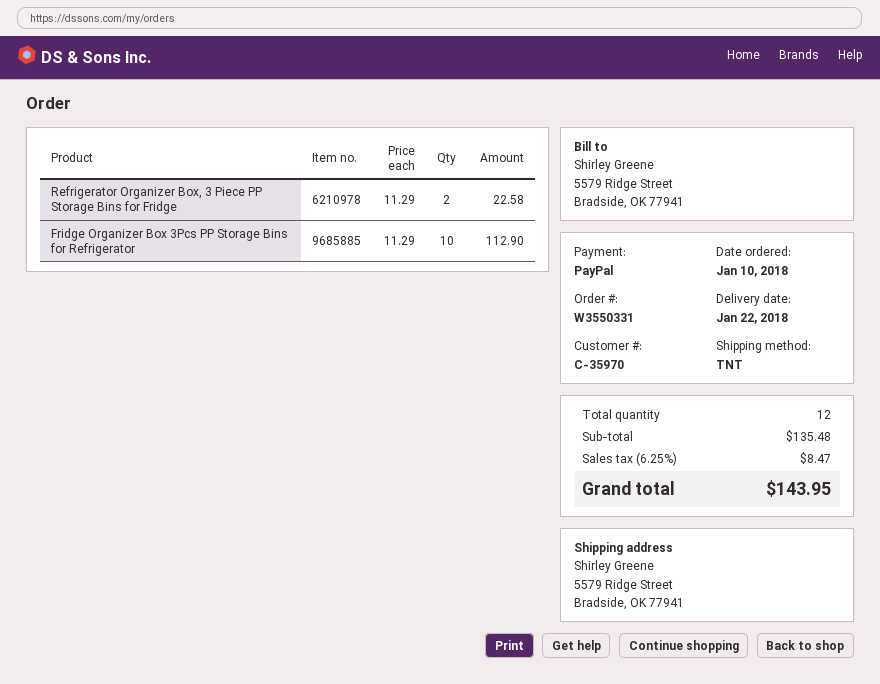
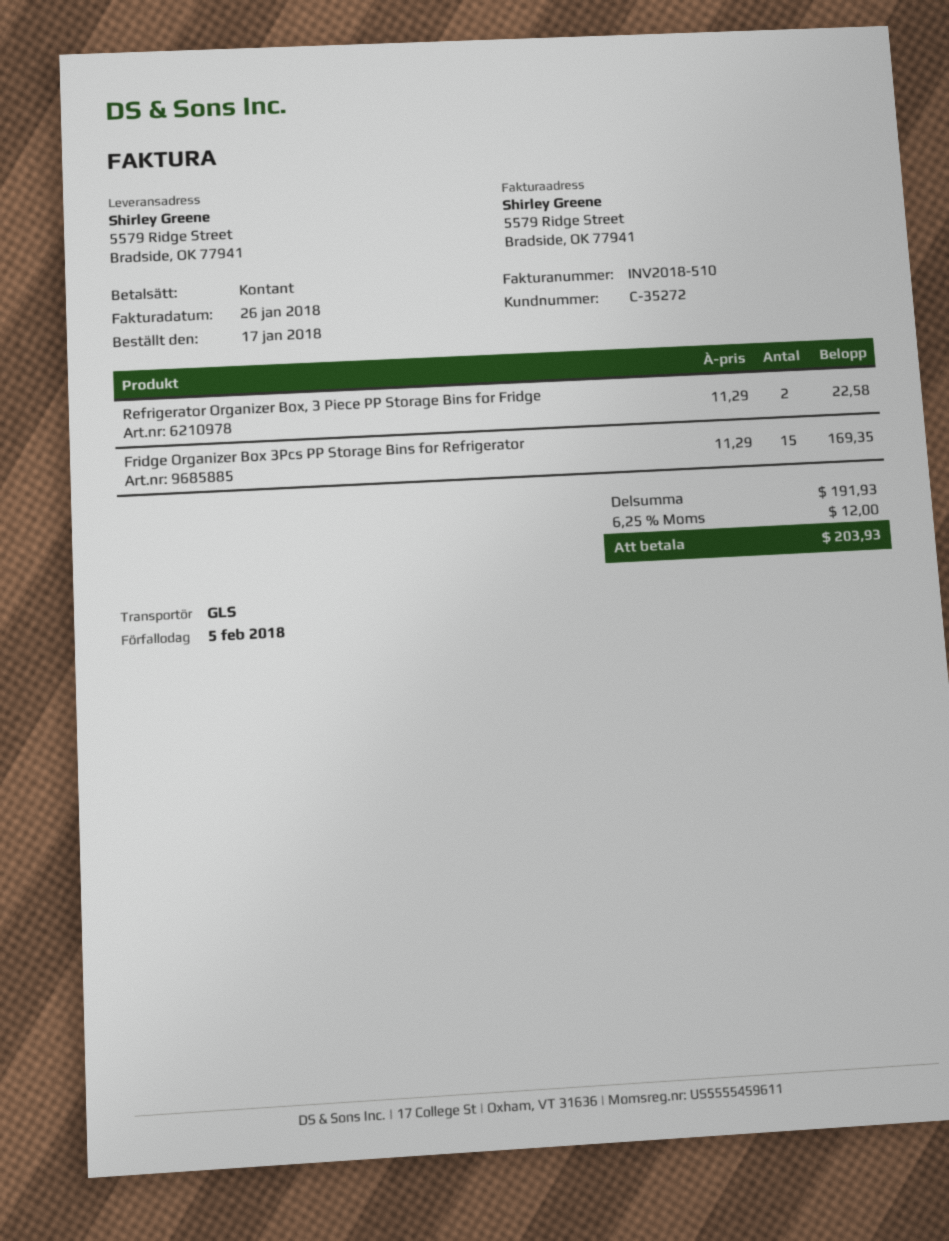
order date: 2018-01-10 -> 2018-01-17
customer number: C-35970 -> C-35272
payment method: PayPal -> cash
shipping method: TNT -> GLS
Fridge Organizer Box 3Pcs PP Storage Bins for Refrigerator: 10 x 11.29 = 112.90 -> 15 x 11.29 = 169.35
subtotal: 135.48 -> 191.93
tax: 6.25% = 8.47 -> 6.25% = 12.00
total: 143.95 -> 203.93

